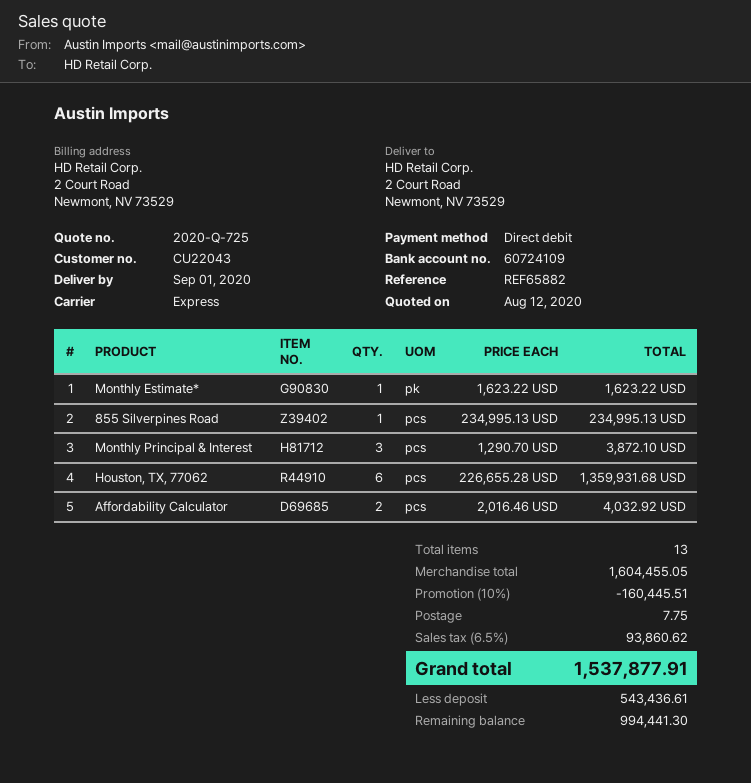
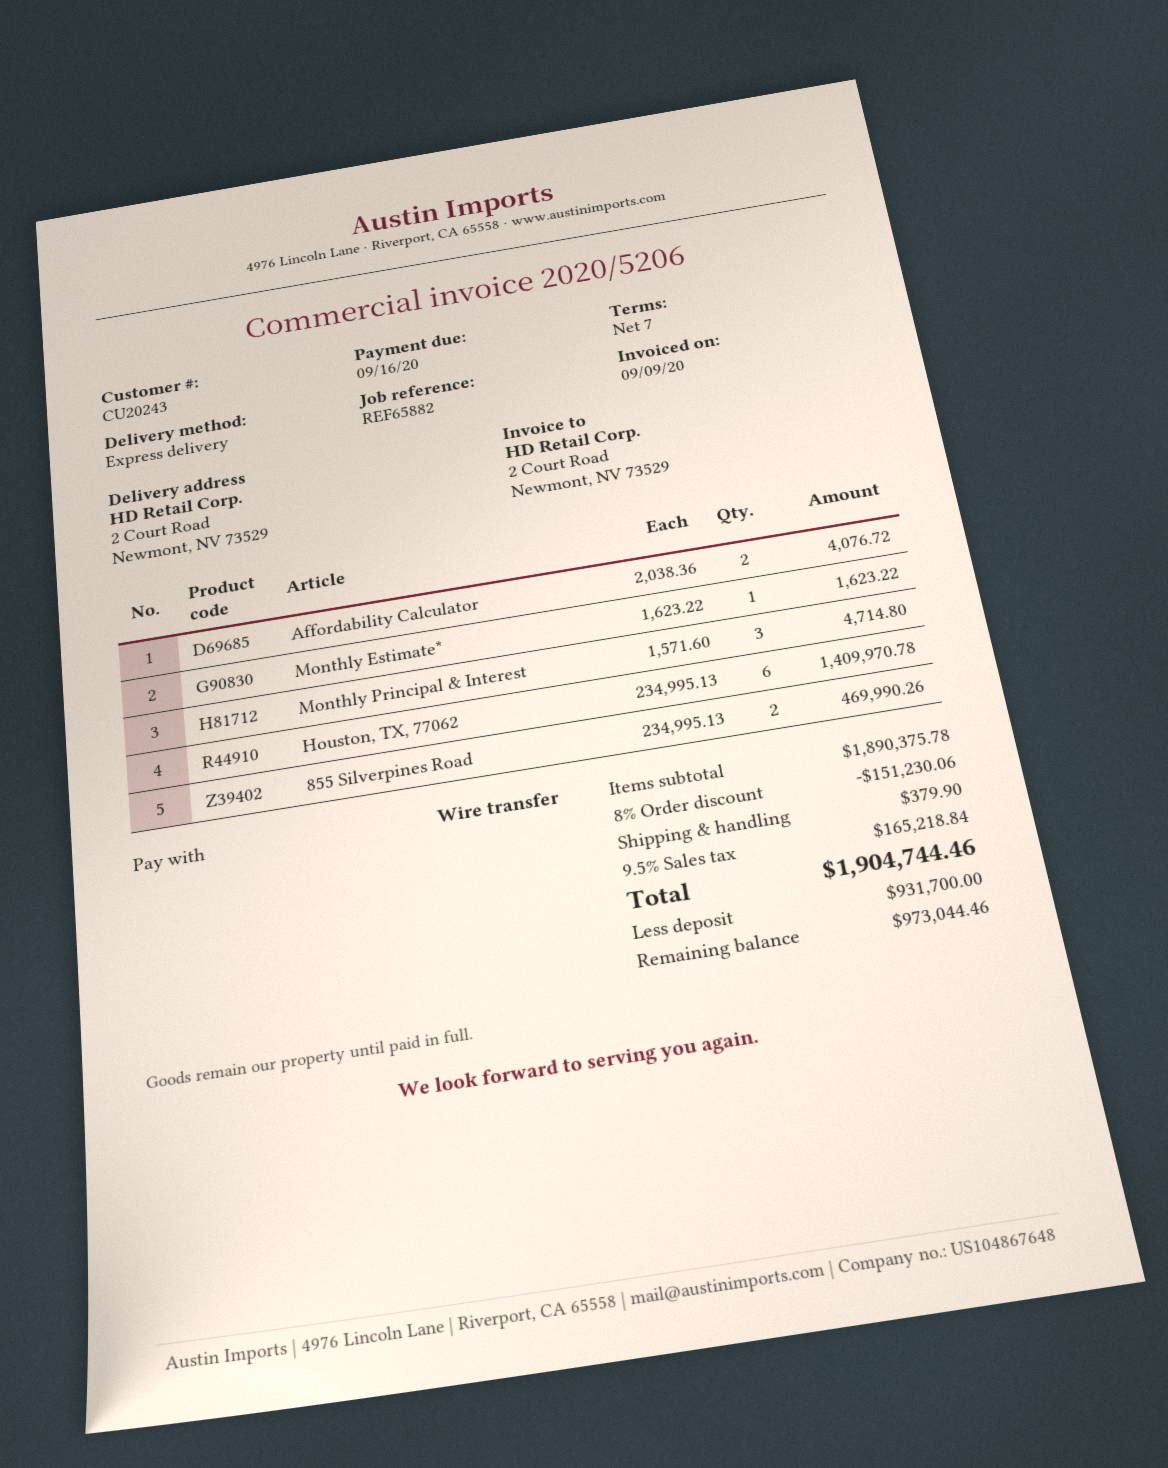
customer number: CU22043 -> CU20243
payment method: direct debit -> bank transfer
855 Silverpines Road: 1 x 234995.13 = 234995.13 -> 2 x 234995.13 = 469990.26
Monthly Principal & Interest: 3 x 1290.70 = 3872.10 -> 3 x 1571.60 = 4714.80
Houston, TX, 77062: 6 x 226655.28 = 1359931.68 -> 6 x 234995.13 = 1409970.78
Affordability Calculator: 2 x 2016.46 = 4032.92 -> 2 x 2038.36 = 4076.72
subtotal: 1604455.05 -> 1890375.78
discount: 10% = 160445.51 -> 8% = 151230.06
shipping: 7.75 -> 379.90
tax: 6.5% = 93860.62 -> 9.5% = 165218.84
total: 1537877.91 -> 1904744.46
deposit: 543436.61 -> 931700.00
balance: 994441.30 -> 973044.46

